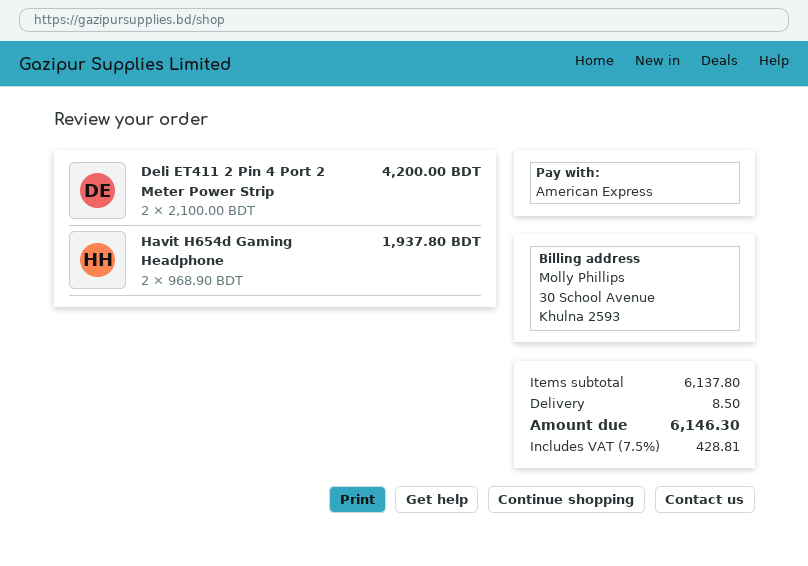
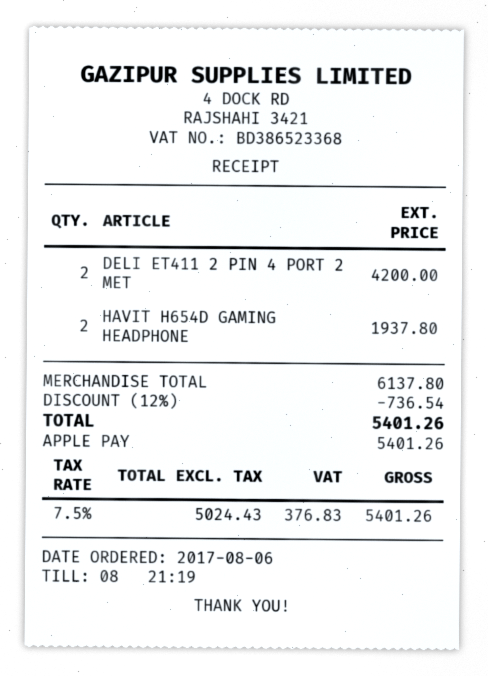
payment method: American Express -> Apple Pay
discount: none -> 12% = 736.54
shipping: 8.50 -> none
tax: 7.5% = 428.81 -> 7.5% = 376.83
total: 6146.30 -> 5401.26

